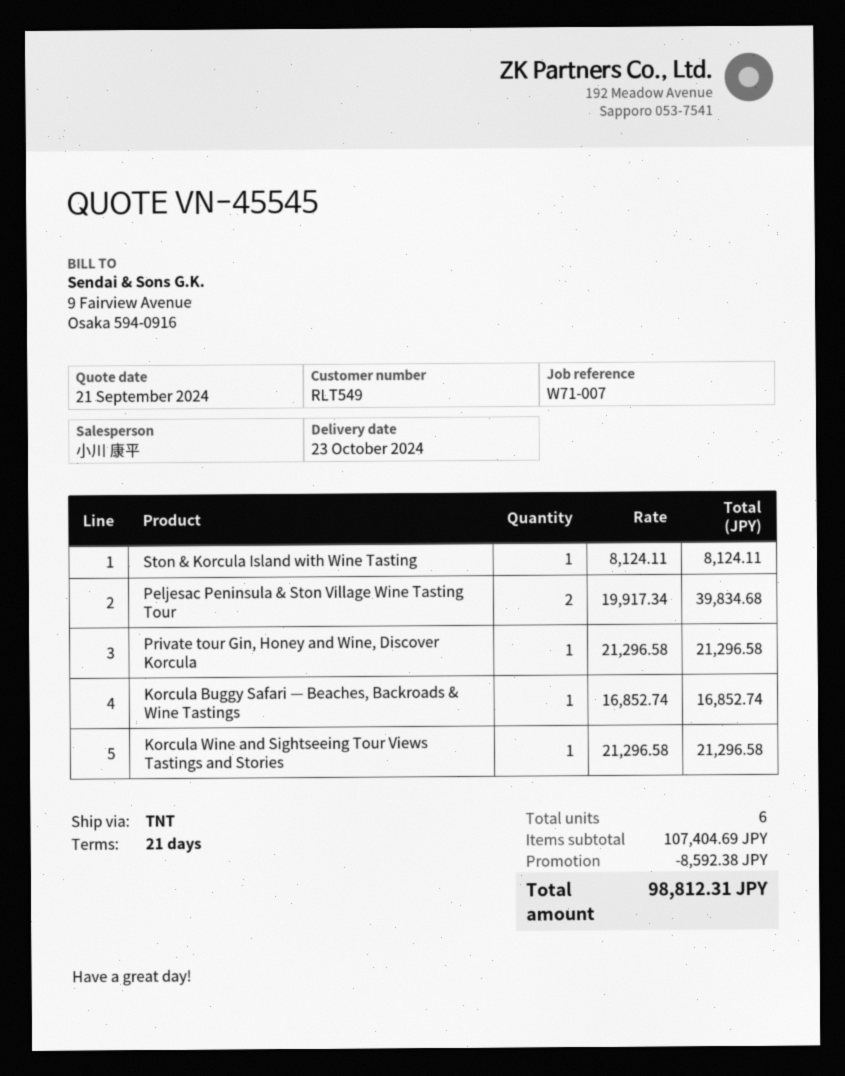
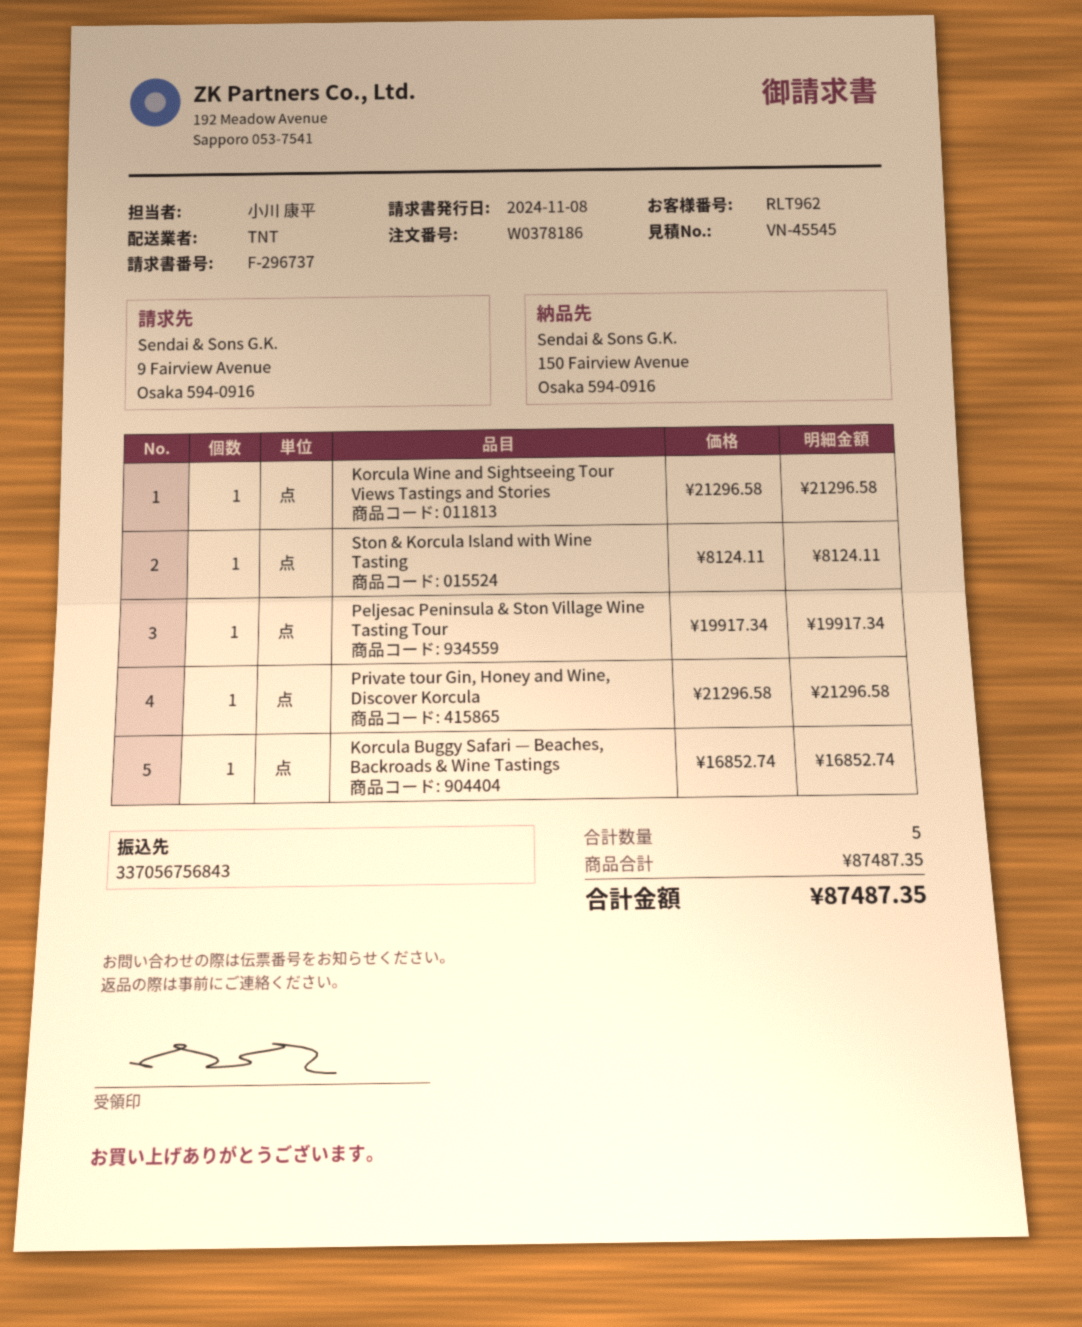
customer number: RLT549 -> RLT962
Peljesac Peninsula & Ston Village Wine Tasting Tour: 2 x 19917.34 = 39834.68 -> 1 x 19917.34 = 19917.34
total quantity: 6 -> 5
subtotal: 107404.69 -> 87487.35
discount: 8592.38 -> none
total: 98812.31 -> 87487.35

